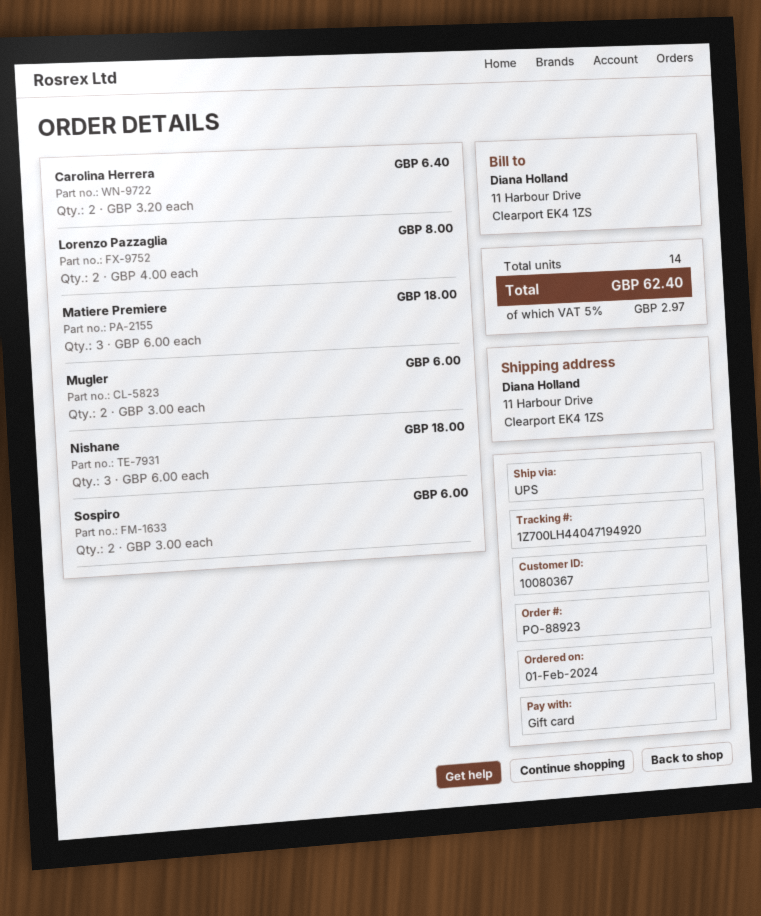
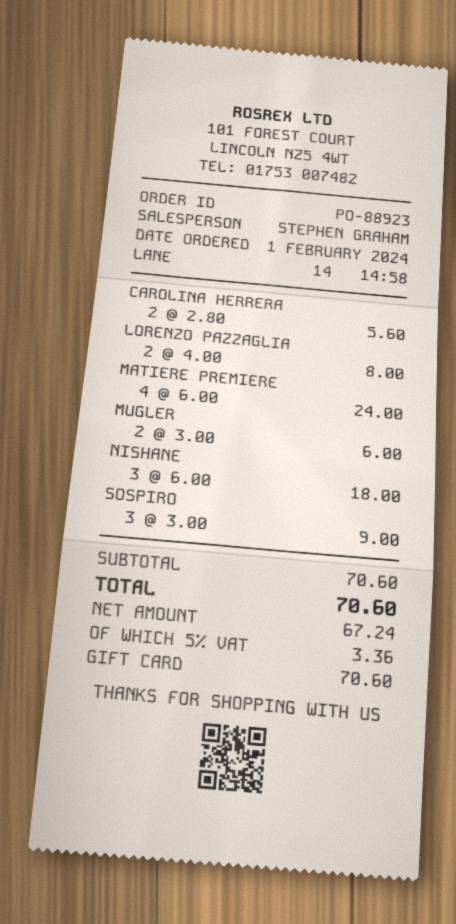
Carolina Herrera: 2 x 3.20 = 6.40 -> 2 x 2.80 = 5.60
Matiere Premiere: 3 x 6.00 = 18.00 -> 4 x 6.00 = 24.00
Sospiro: 2 x 3.00 = 6.00 -> 3 x 3.00 = 9.00
tax: 5% = 2.97 -> 5% = 3.36
total: 62.40 -> 70.60

